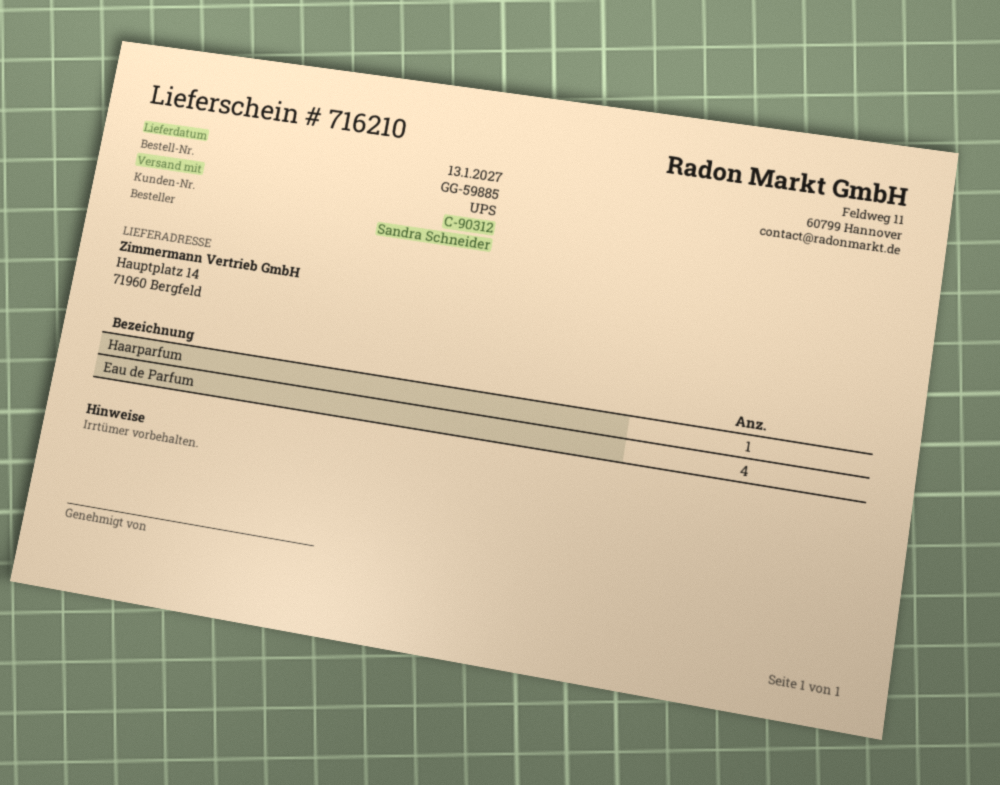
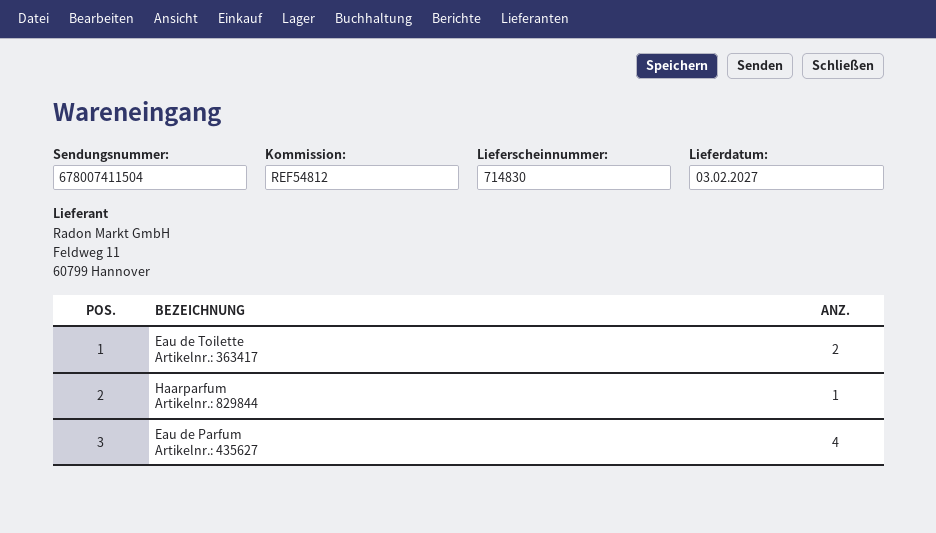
delivery note number: 716210 -> 714830
delivery date: 2027-01-13 -> 2027-02-03
Eau de Toilette: none -> 2

